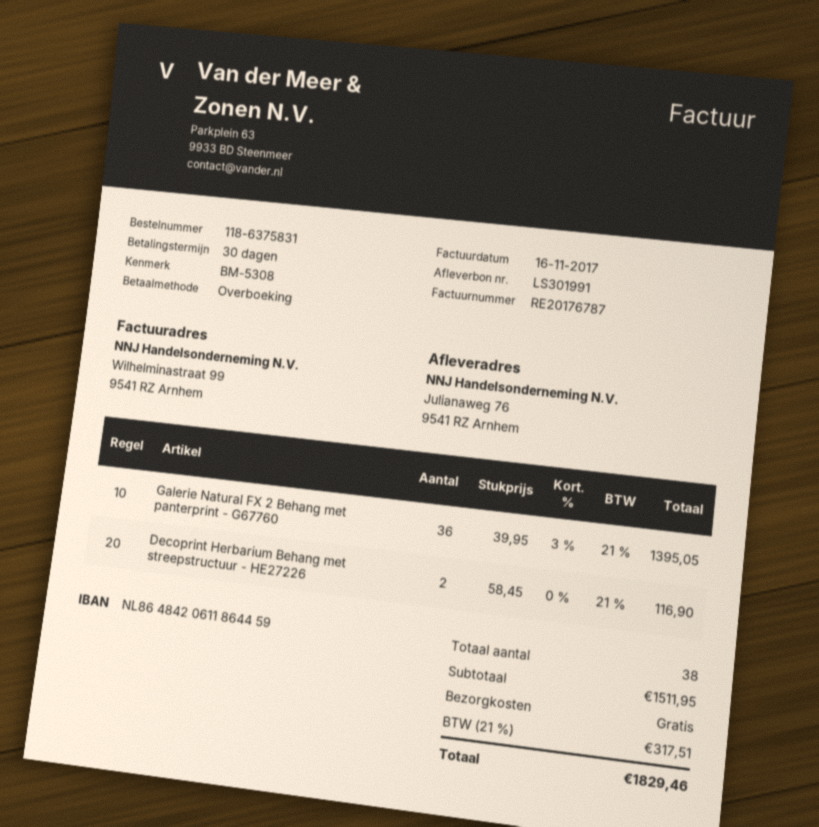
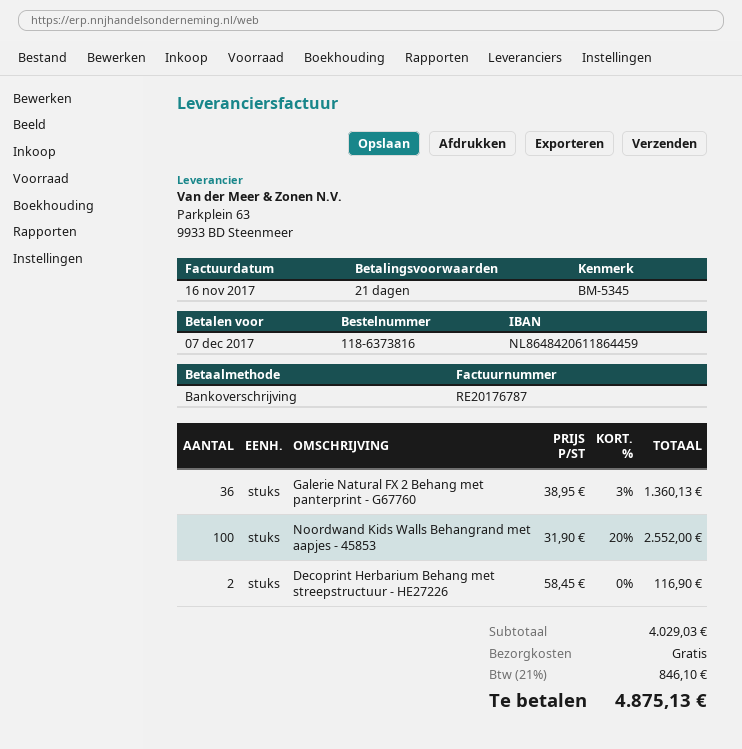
order number: 118-6375831 -> 118-6373816
payment terms: 30 days -> 21 days
reference: BM-5308 -> BM-5345
Galerie Natural FX 2 Behang met panterprint - G67760: 36 x 39.95 - 3% = 1395.05 -> 36 x 38.95 - 3% = 1360.13
Noordwand Kids Walls Behangrand met aapjes - 45853: none -> 100 x 31.90 - 20% = 2552.00
subtotal: 1511.95 -> 4029.03
tax: 21% = 317.51 -> 21% = 846.10
total: 1829.46 -> 4875.13

